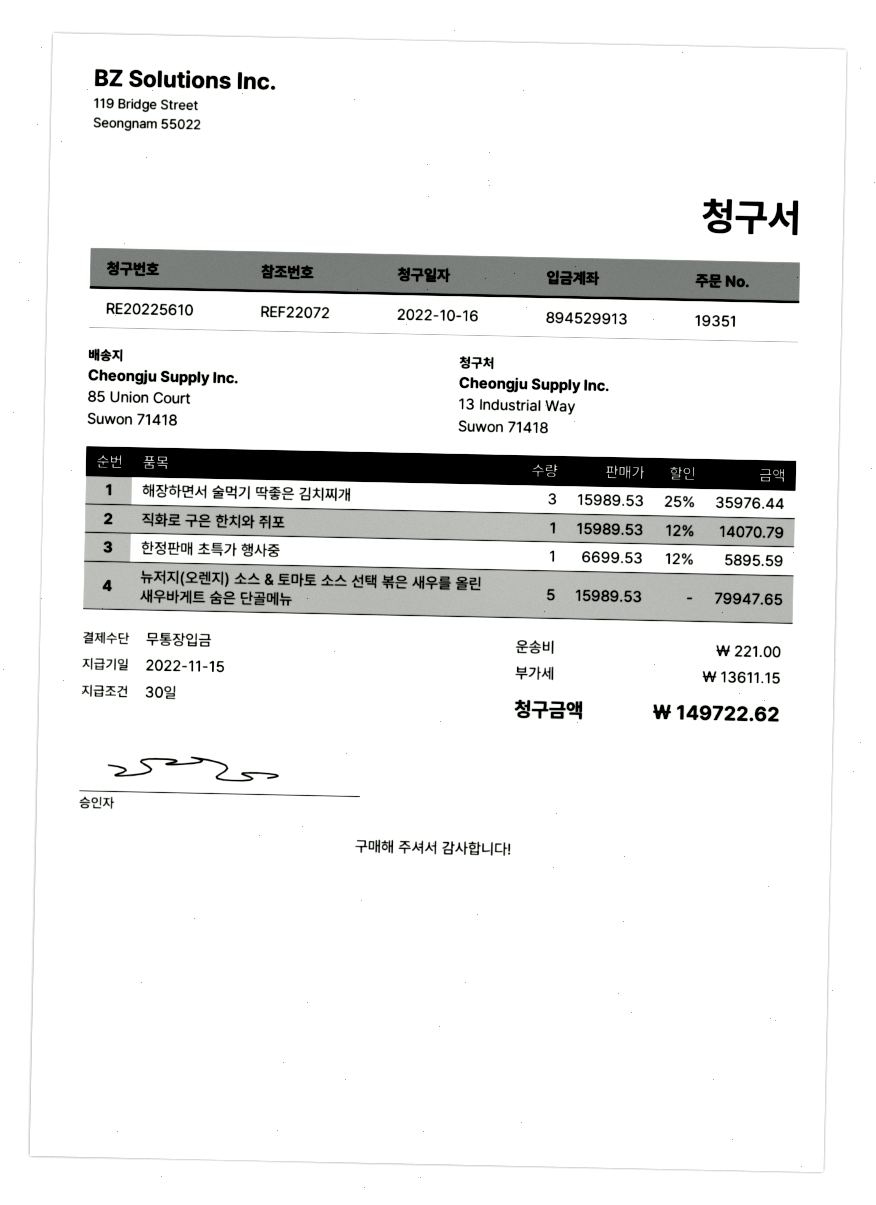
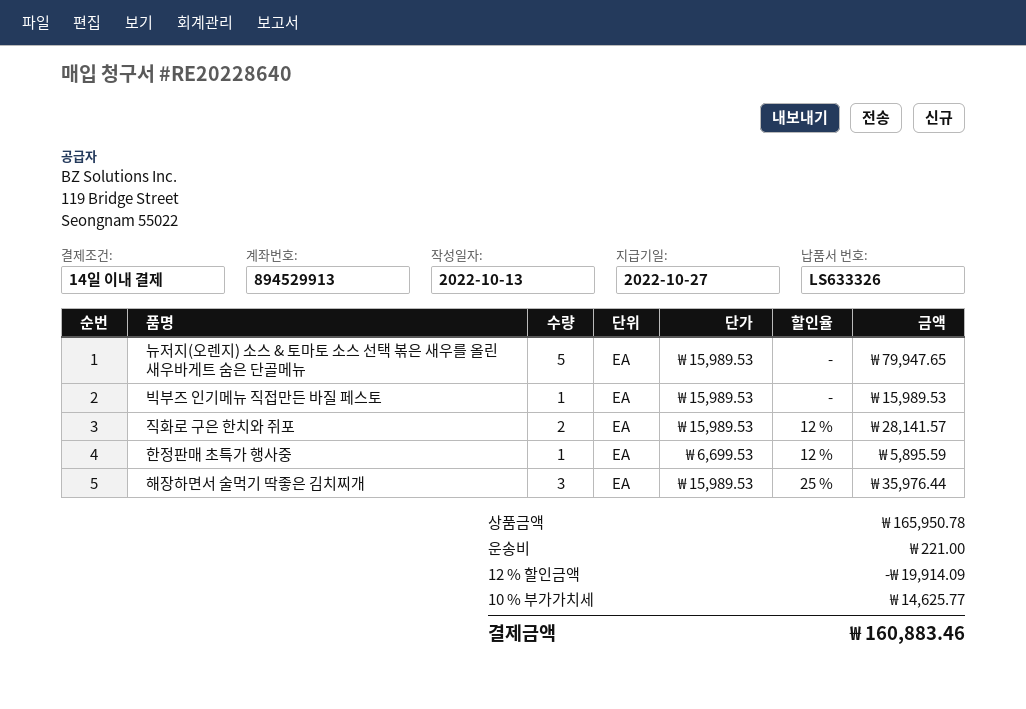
invoice number: RE20225610 -> RE20228640
invoice date: 2022-10-16 -> 2022-10-13
payment terms: 30 days -> 14 days
due date: 2022-11-15 -> 2022-10-27
직화로 구은 한치와 쥐포: 1 x 15989.53 - 12% = 14070.79 -> 2 x 15989.53 - 12% = 28141.57
빅부즈 인기메뉴 직접만든 바질 페스토: none -> 1 x 15989.53 = 15989.53
discount: none -> 12% = 19914.09
tax: 13611.15 -> 14625.77
total: 149722.62 -> 160883.46

